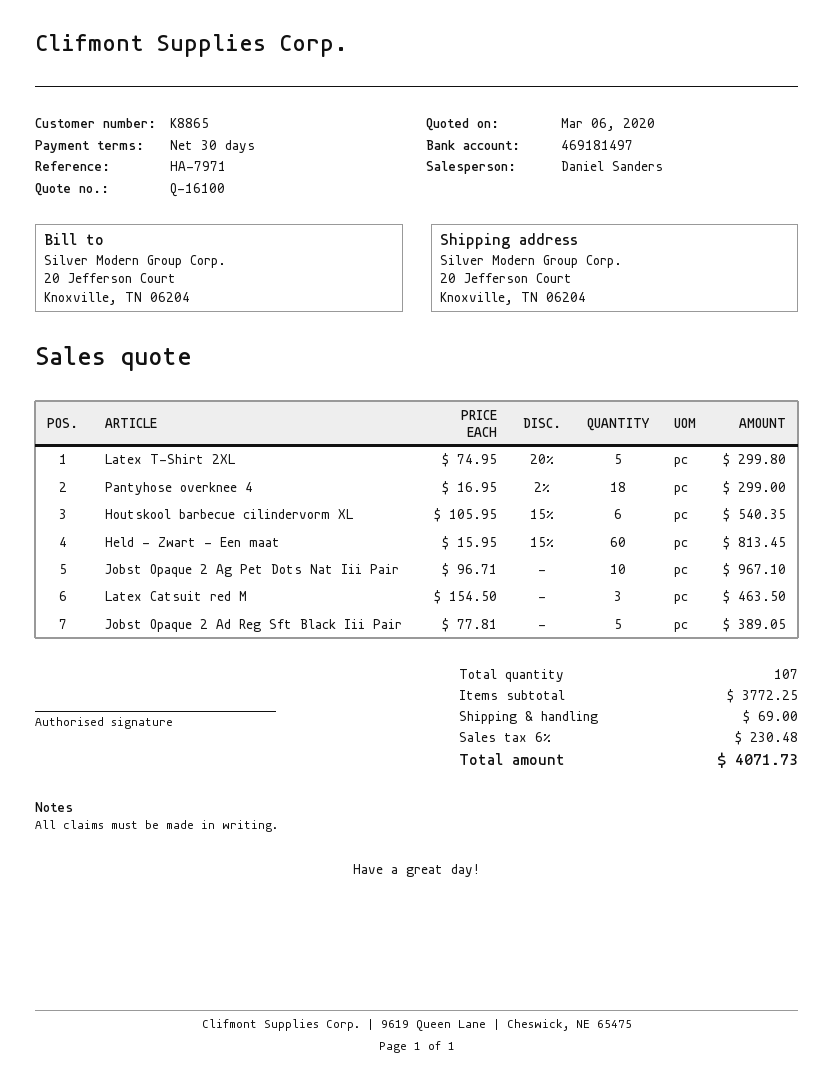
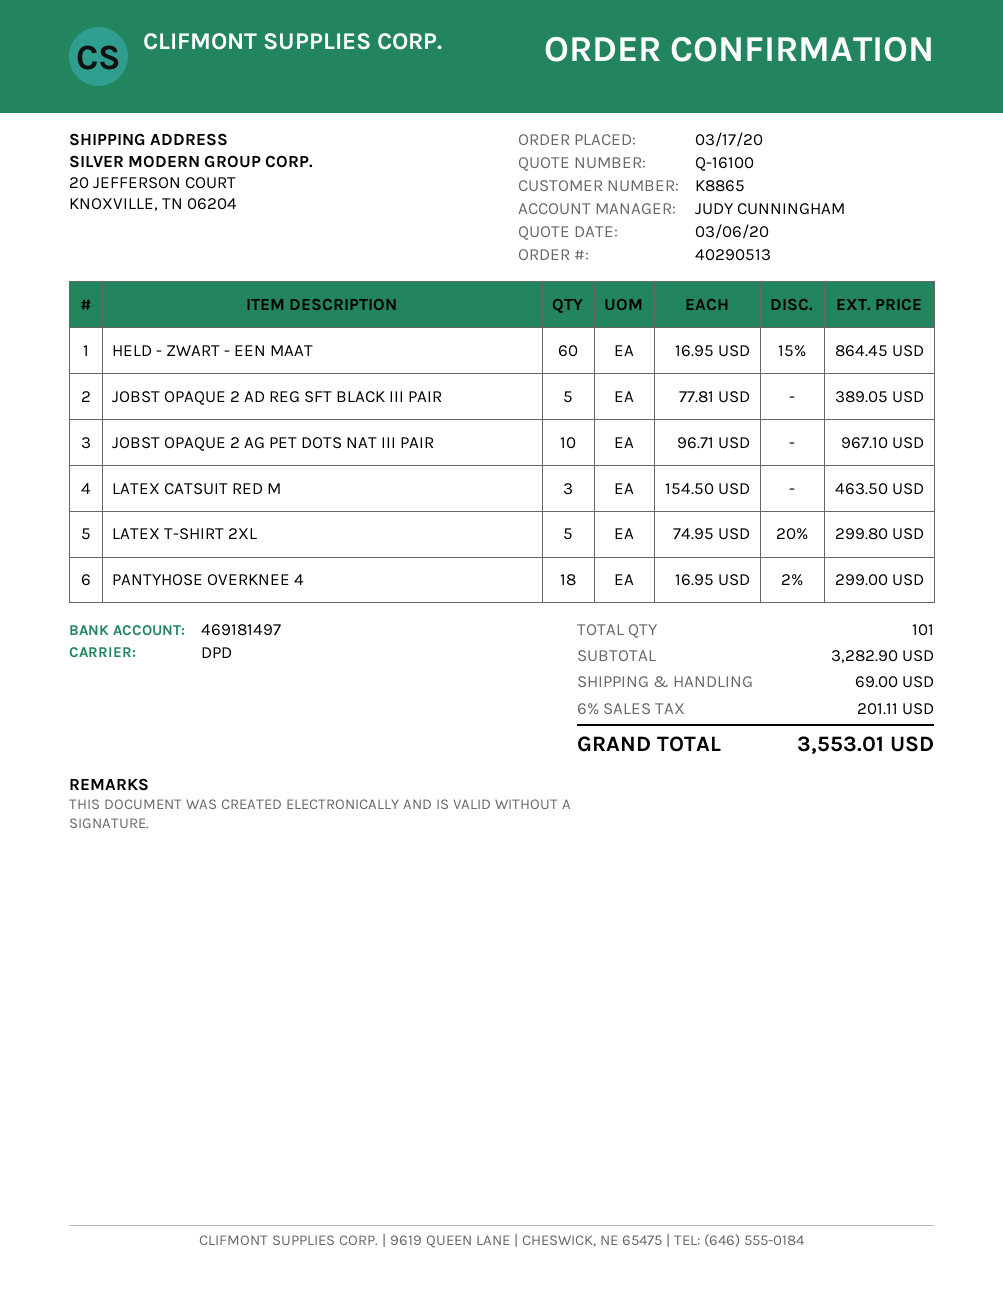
sales rep: Daniel Sanders -> JUDY CUNNINGHAM
Houtskool barbecue cilindervorm XL: 6 x 105.95 - 15% = 540.35 -> none
Held - Zwart - Een maat: 60 x 15.95 - 15% = 813.45 -> 60 x 16.95 - 15% = 864.45
total quantity: 107 -> 101
subtotal: 3772.25 -> 3282.90
tax: 6% = 230.48 -> 6% = 201.11
total: 4071.73 -> 3553.01

